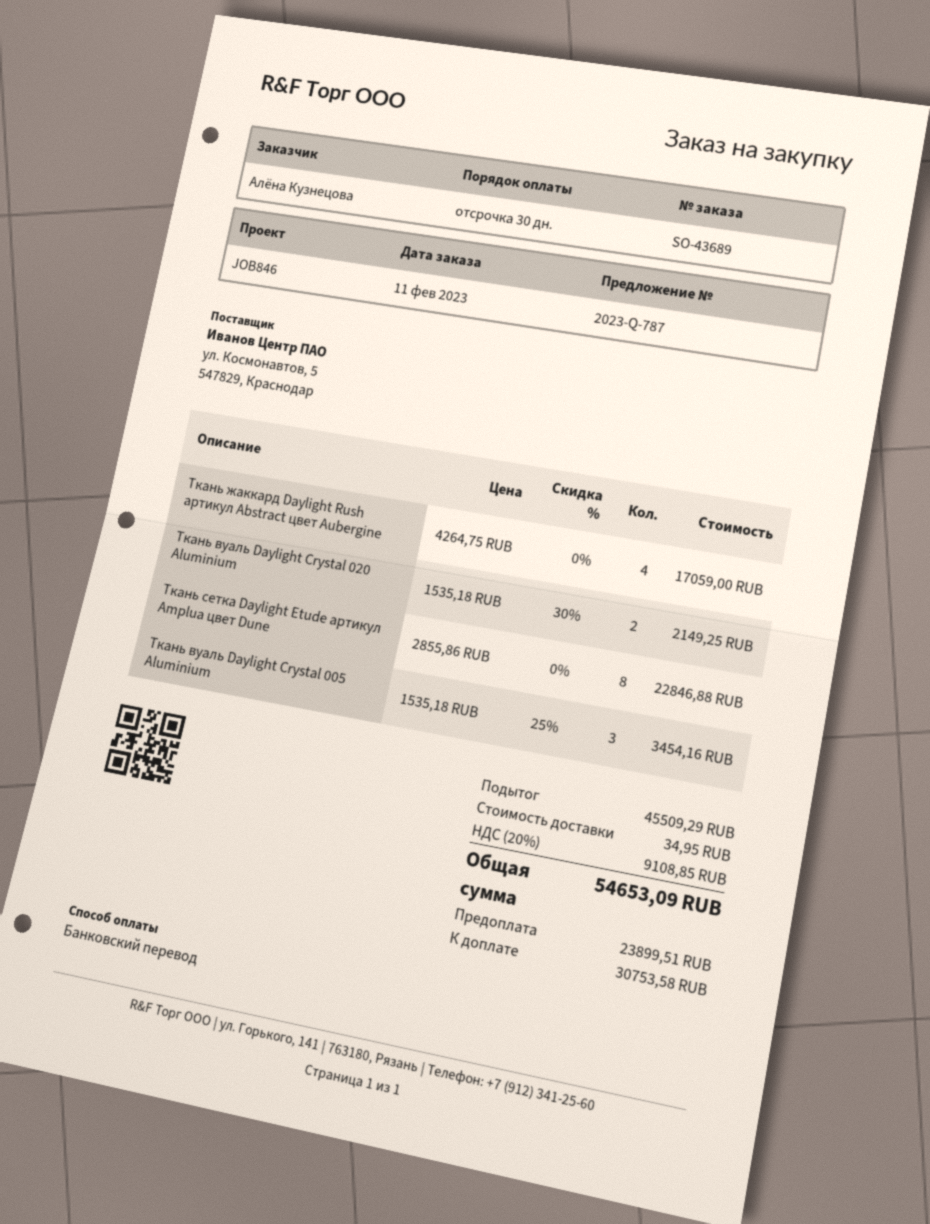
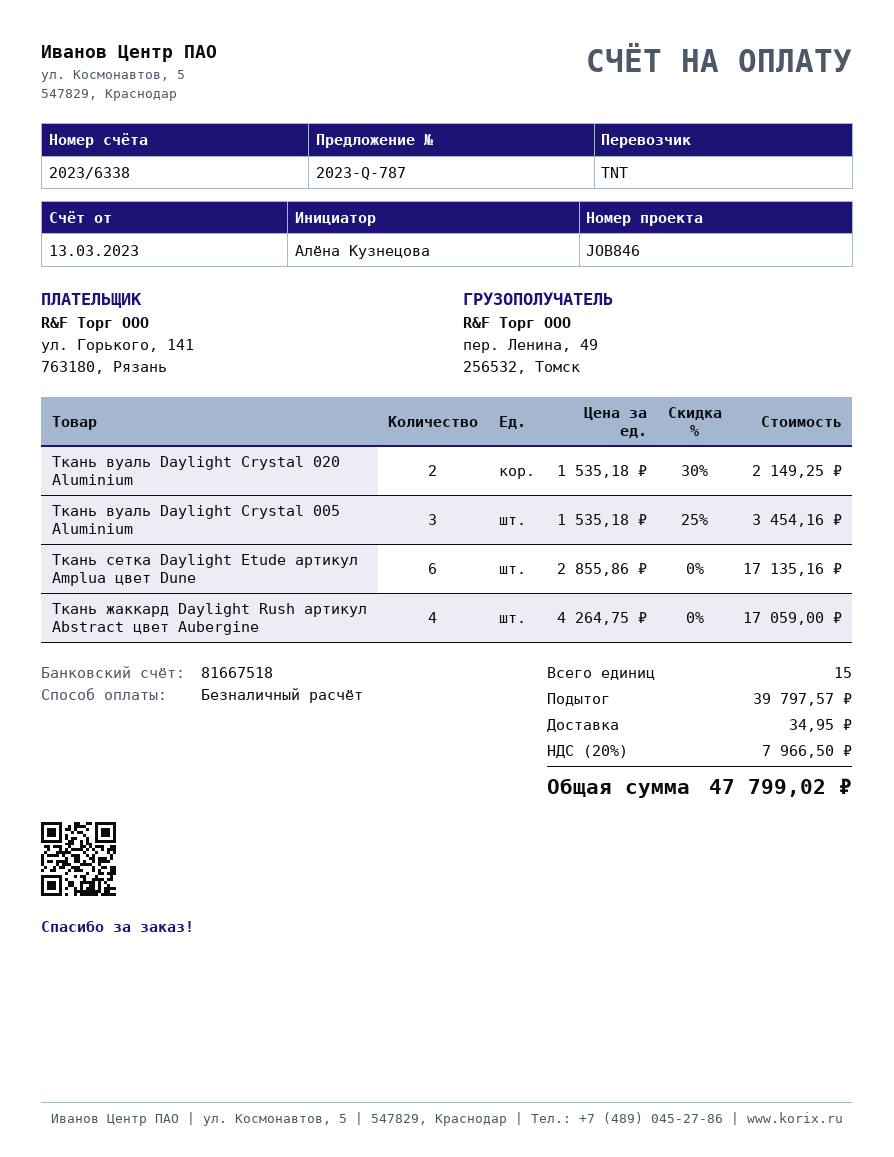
Ткань сетка Daylight Etude артикул Amplua цвет Dune: 8 x 2855.86 = 22846.88 -> 6 x 2855.86 = 17135.16
subtotal: 45509.29 -> 39797.57
tax: 20% = 9108.85 -> 20% = 7966.50
total: 54653.09 -> 47799.02

